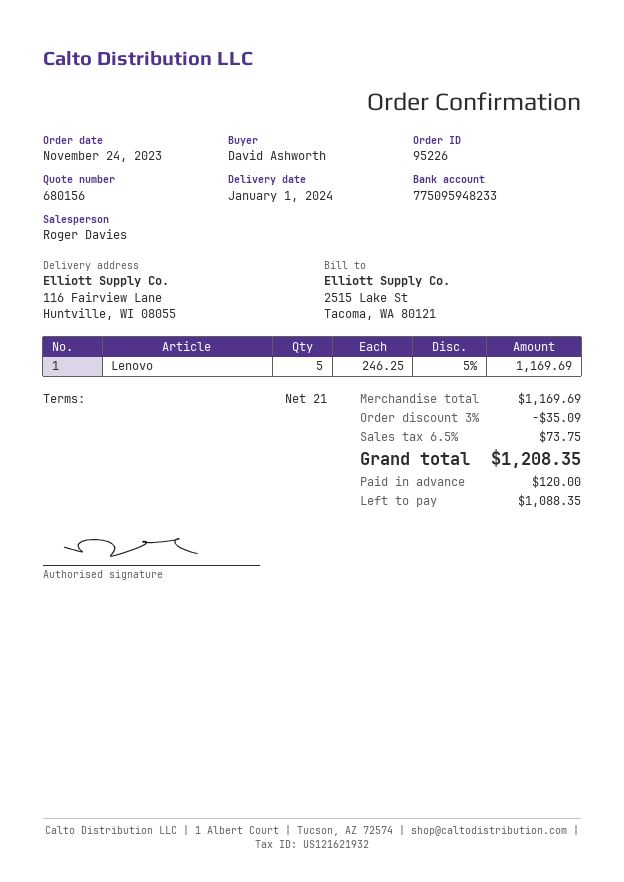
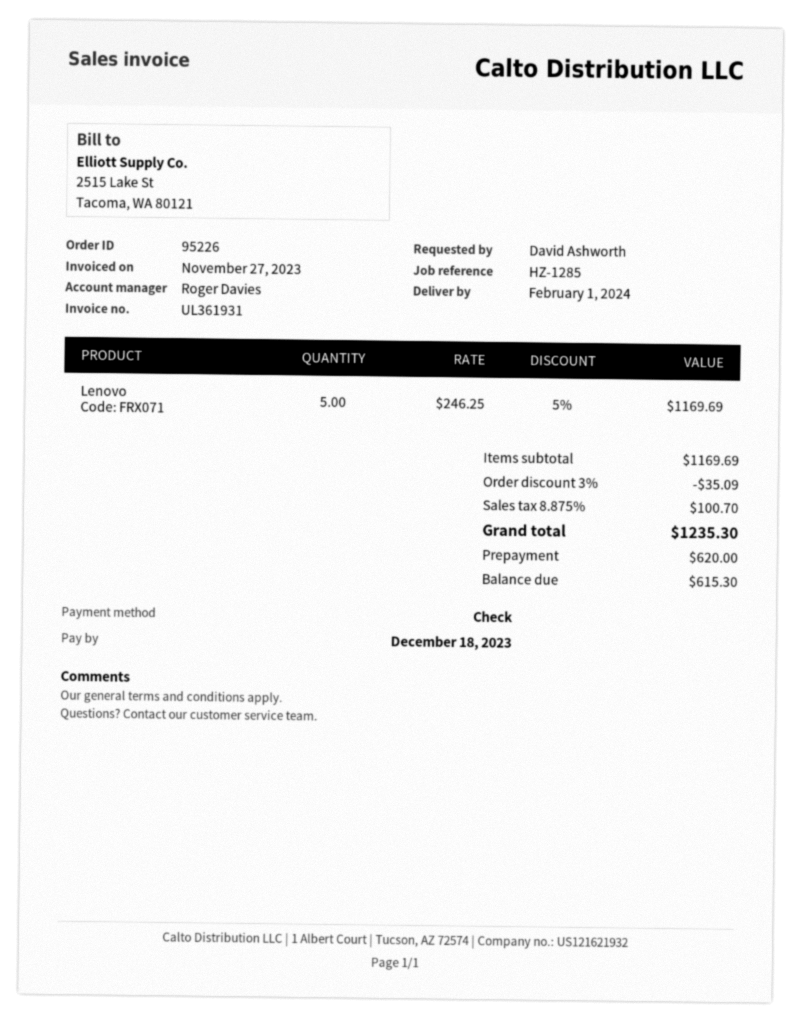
delivery date: 2024-01-01 -> 2024-02-01
tax: 6.5% = 73.75 -> 8.875% = 100.70
total: 1208.35 -> 1235.30
deposit: 120.00 -> 620.00
balance: 1088.35 -> 615.30

